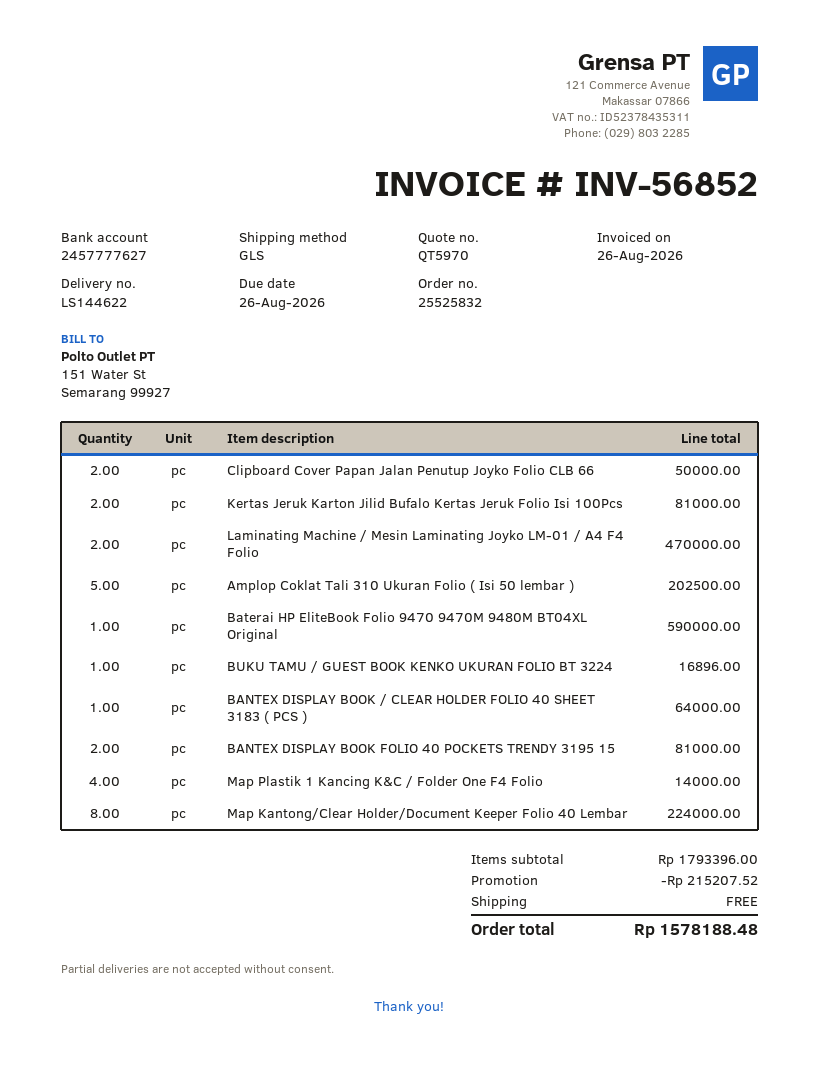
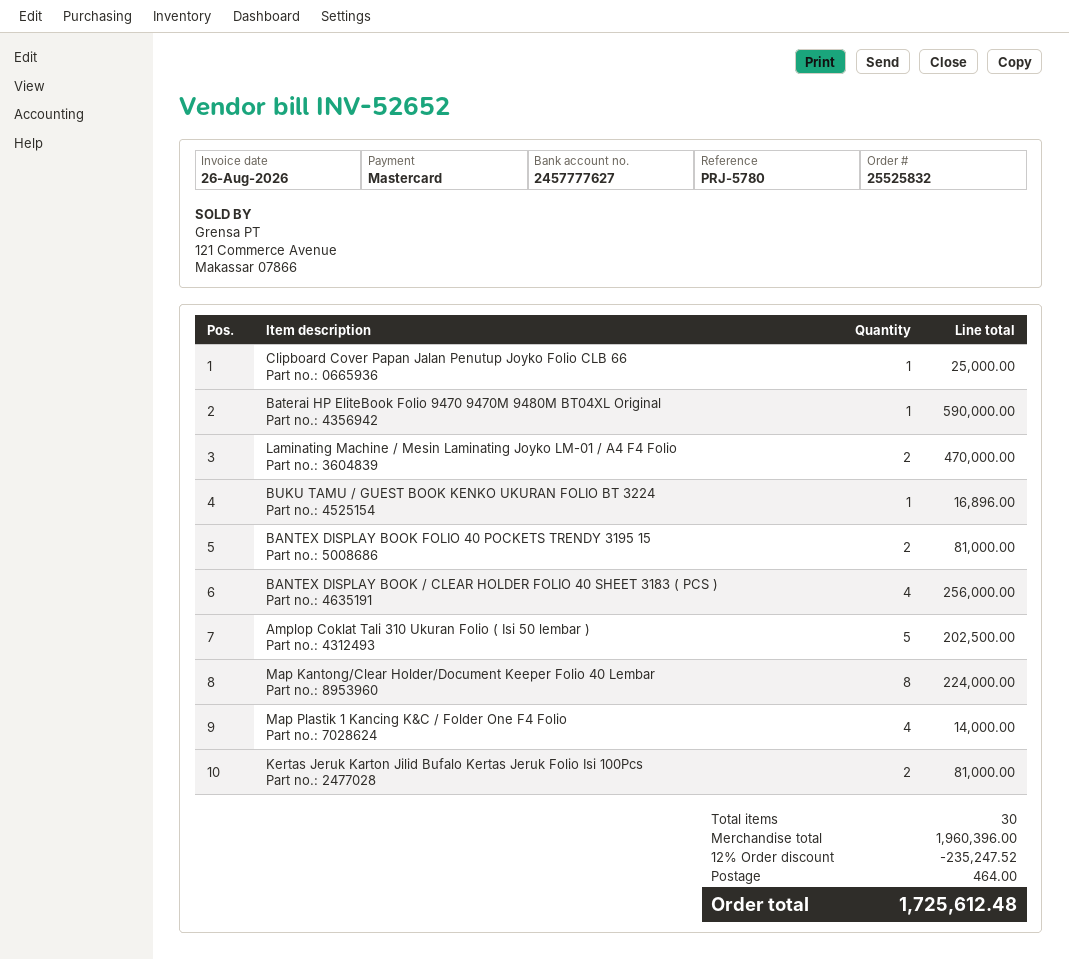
invoice number: INV-56852 -> INV-52652
Clipboard Cover Papan Jalan Penutup Joyko Folio CLB 66: 2 for 50000.00 -> 1 for 25000.00
BANTEX DISPLAY BOOK / CLEAR HOLDER FOLIO 40 SHEET 3183 ( PCS ): 1 for 64000.00 -> 4 for 256000.00
subtotal: 1793396.00 -> 1960396.00
discount: 215207.52 -> 235247.52
shipping: 0.00 -> 464.00
total: 1578188.48 -> 1725612.48

